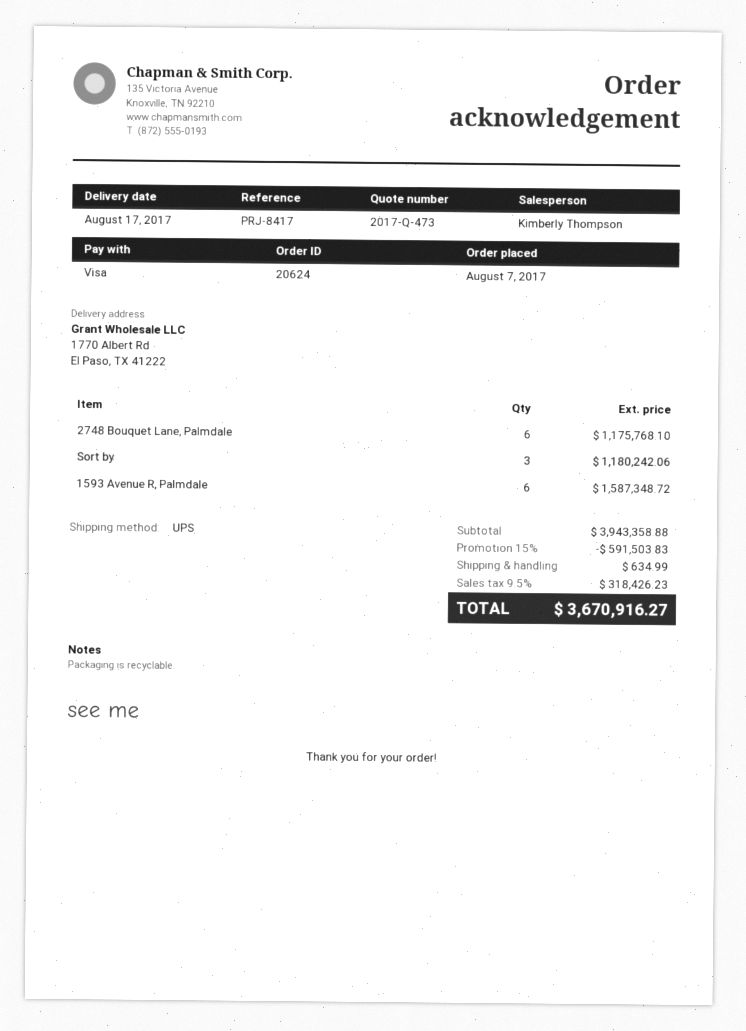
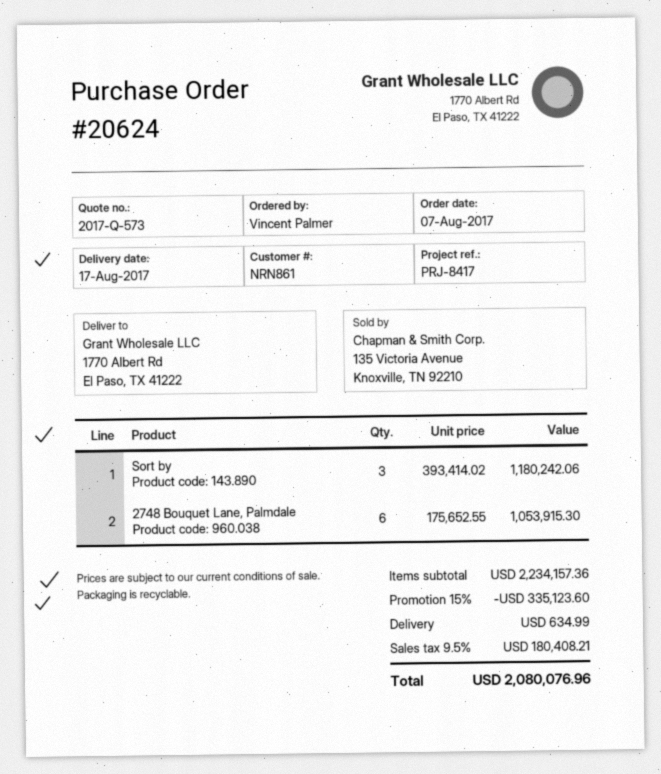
quote number: 2017-Q-473 -> 2017-Q-573
2748 Bouquet Lane, Palmdale: 6 for 1175768.10 -> 6 for 1053915.30
1593 Avenue R, Palmdale: 6 for 1587348.72 -> none
subtotal: 3943358.88 -> 2234157.36
discount: 15% = 591503.83 -> 15% = 335123.60
tax: 9.5% = 318426.23 -> 9.5% = 180408.21
total: 3670916.27 -> 2080076.96

